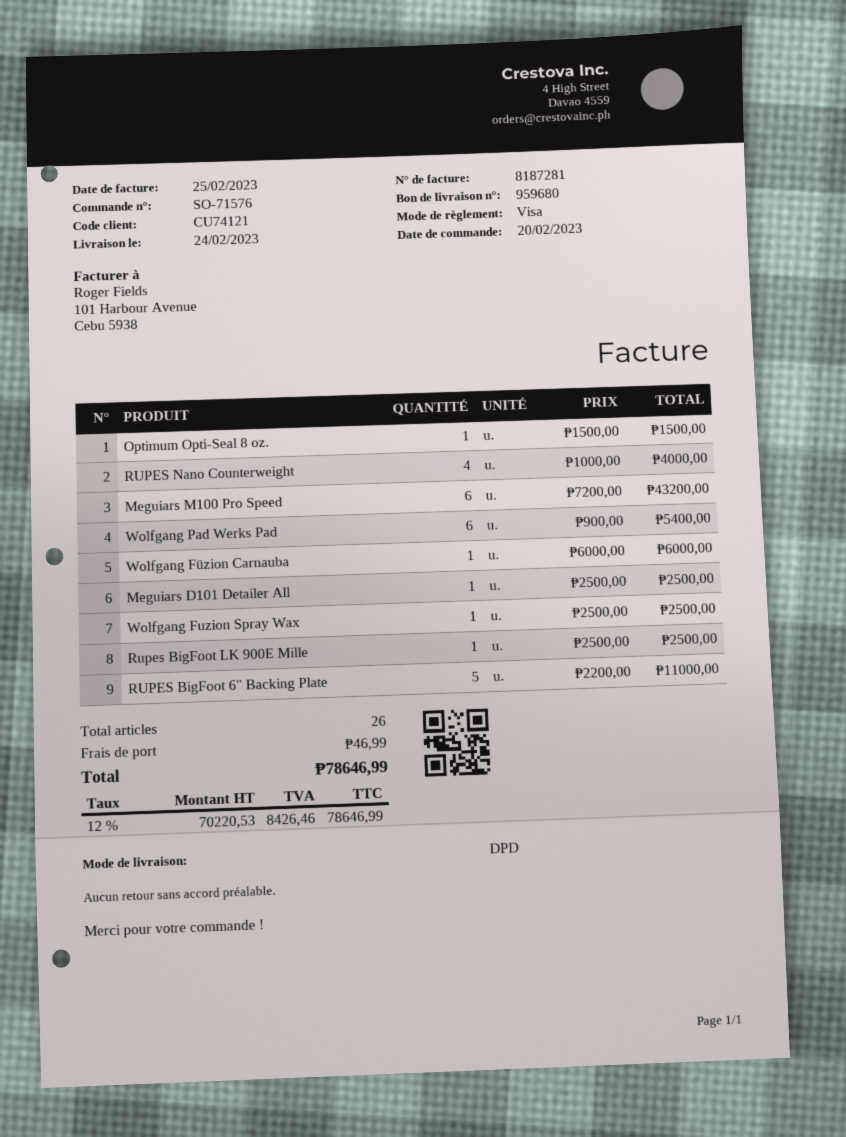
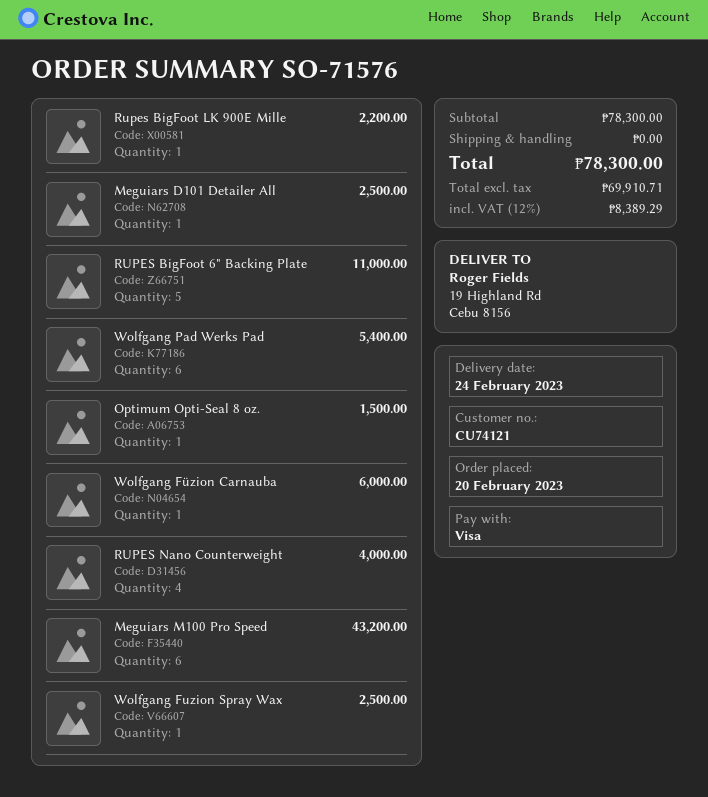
Rupes BigFoot LK 900E Mille: 1 for 2500.00 -> 1 for 2200.00
shipping: 46.99 -> 0.00
net: 70220.53 -> 69910.71
tax: 12% = 8426.46 -> 12% = 8389.29
total: 78646.99 -> 78300.00

